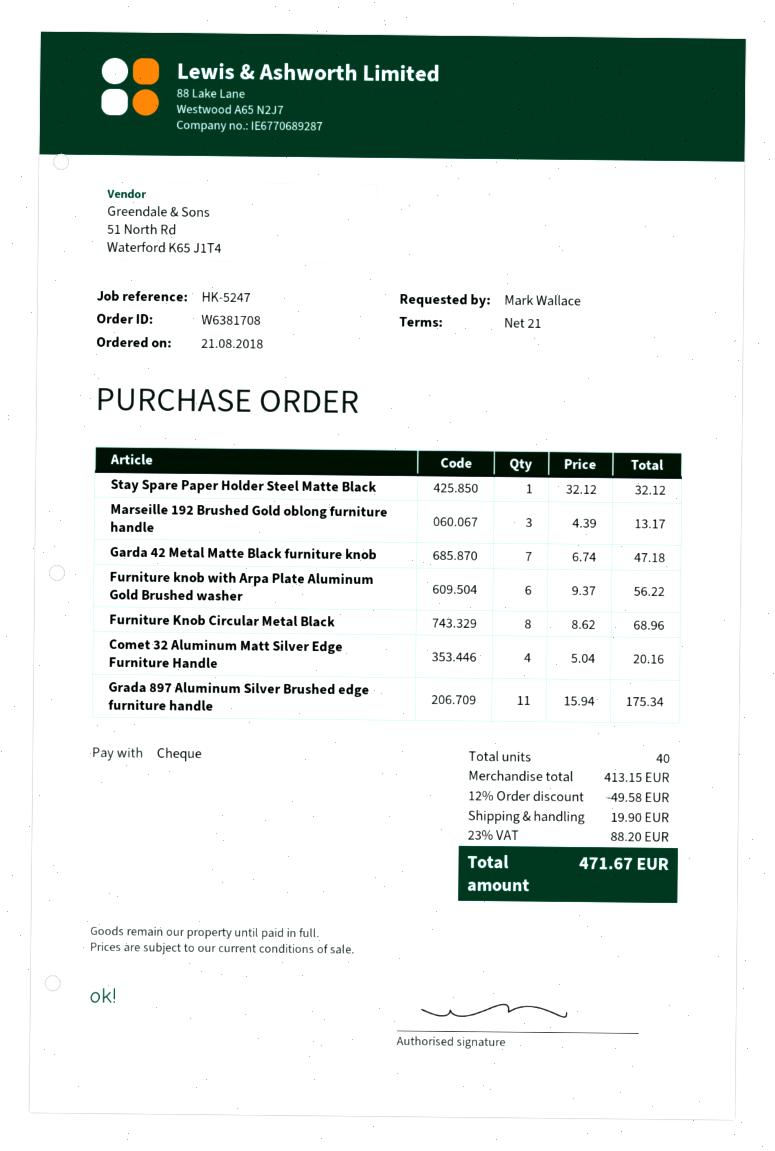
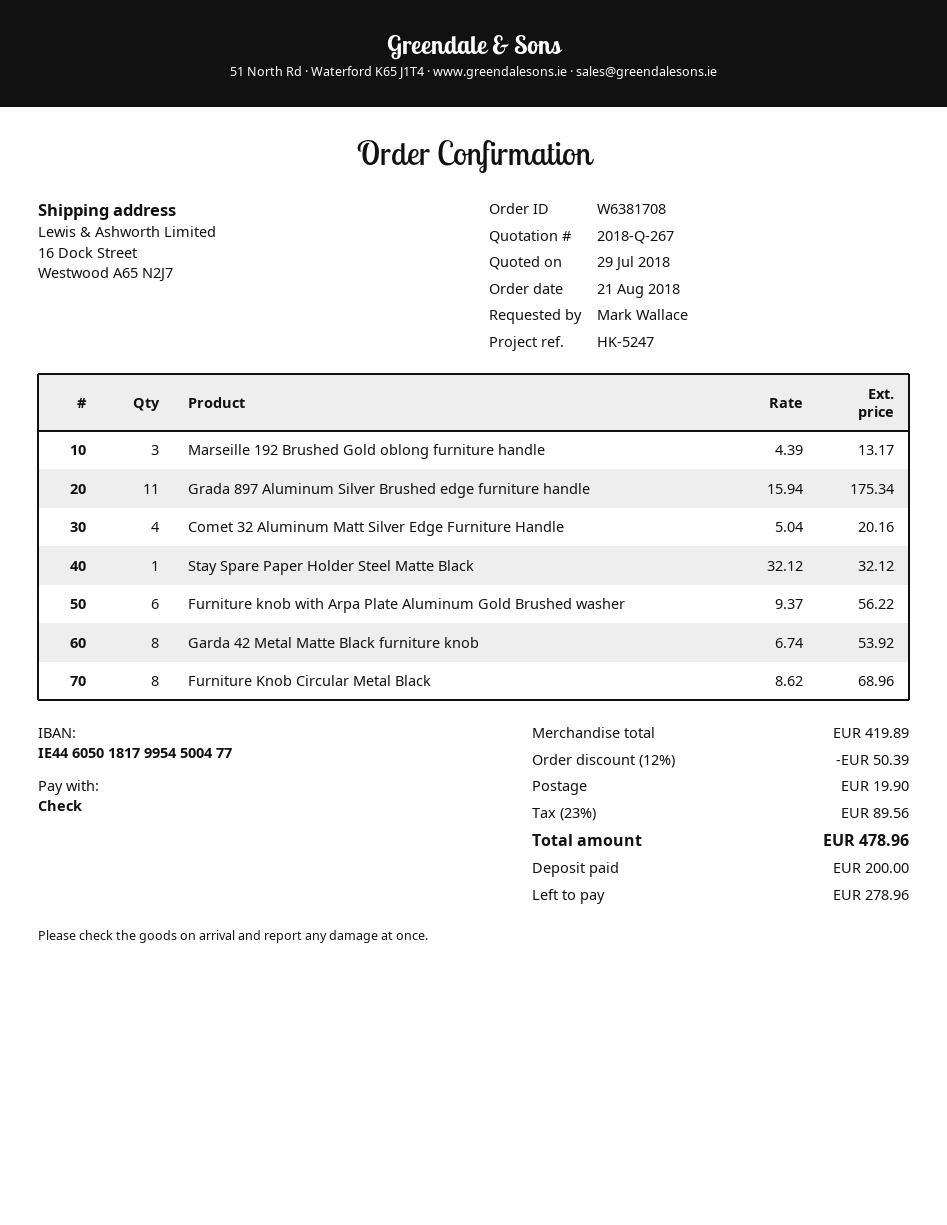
Garda 42 Metal Matte Black furniture knob: 7 x 6.74 = 47.18 -> 8 x 6.74 = 53.92
subtotal: 413.15 -> 419.89
discount: 12% = 49.58 -> 12% = 50.39
tax: 23% = 88.20 -> 23% = 89.56
total: 471.67 -> 478.96

